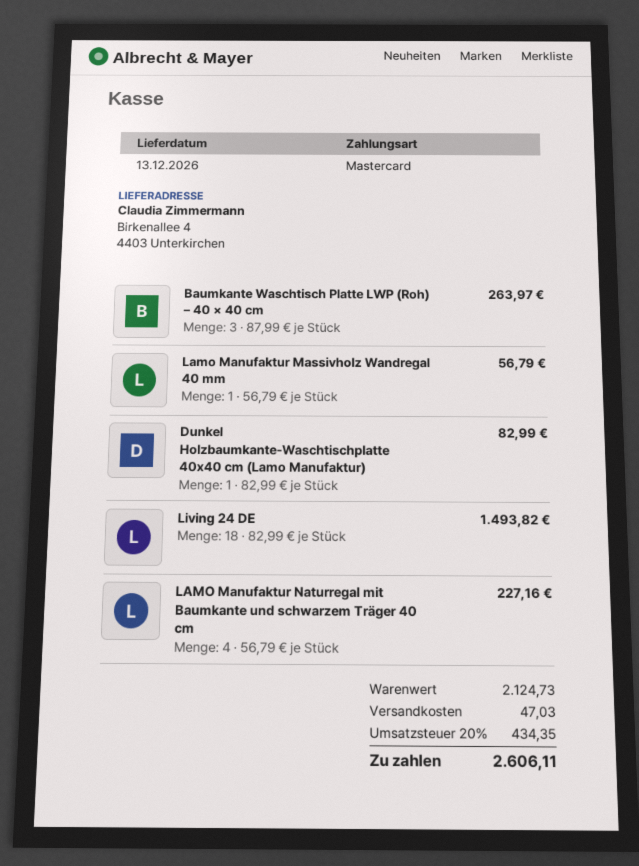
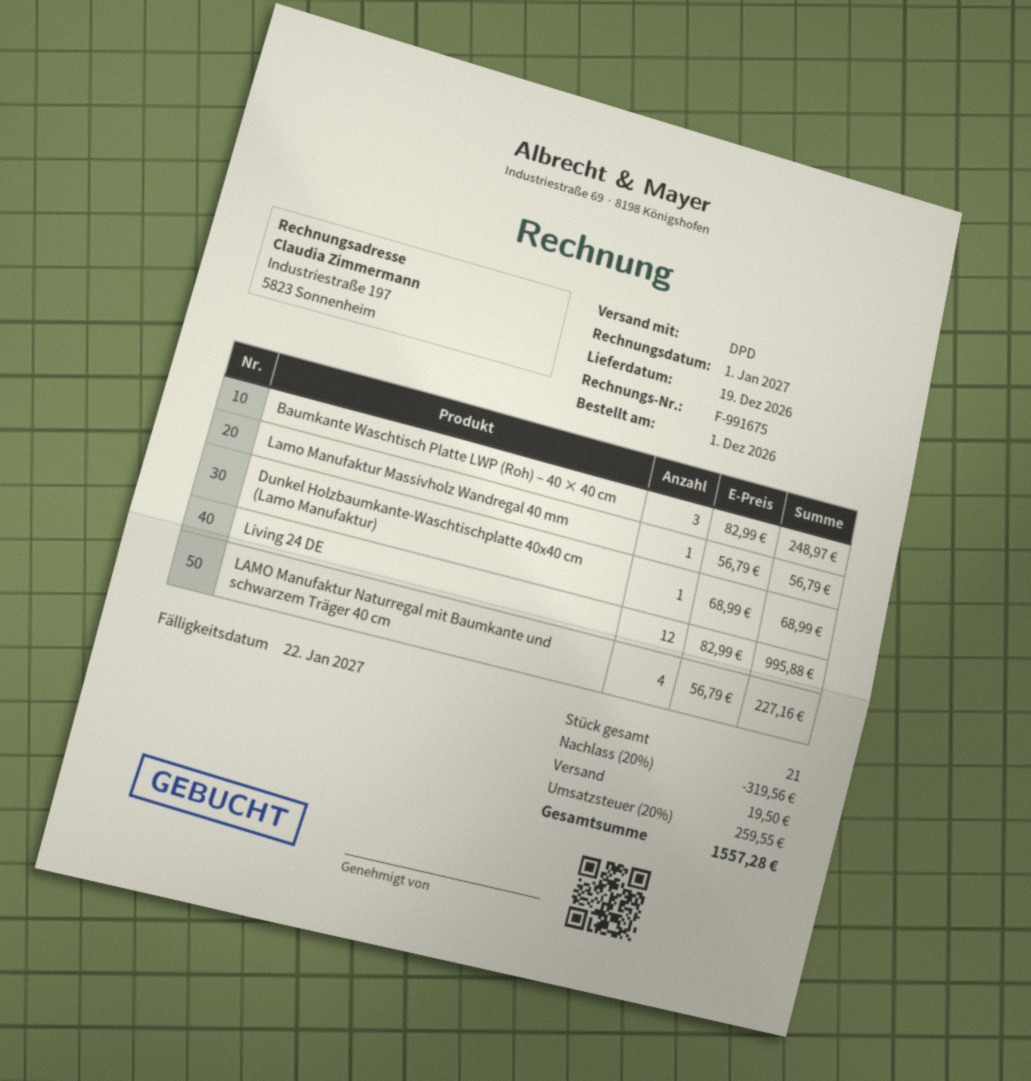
delivery date: 2026-12-13 -> 2026-12-19
Baumkante Waschtisch Platte LWP (Roh) – 40 × 40 cm: 3 x 87.99 = 263.97 -> 3 x 82.99 = 248.97
Dunkel Holzbaumkante-Waschtischplatte 40x40 cm (Lamo Manufaktur): 1 x 82.99 = 82.99 -> 1 x 68.99 = 68.99
Living 24 DE: 18 x 82.99 = 1493.82 -> 12 x 82.99 = 995.88
discount: none -> 20% = 319.56
shipping: 47.03 -> 19.50
tax: 20% = 434.35 -> 20% = 259.55
total: 2606.11 -> 1557.28

